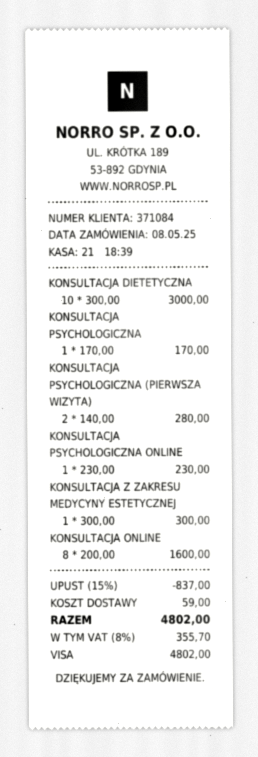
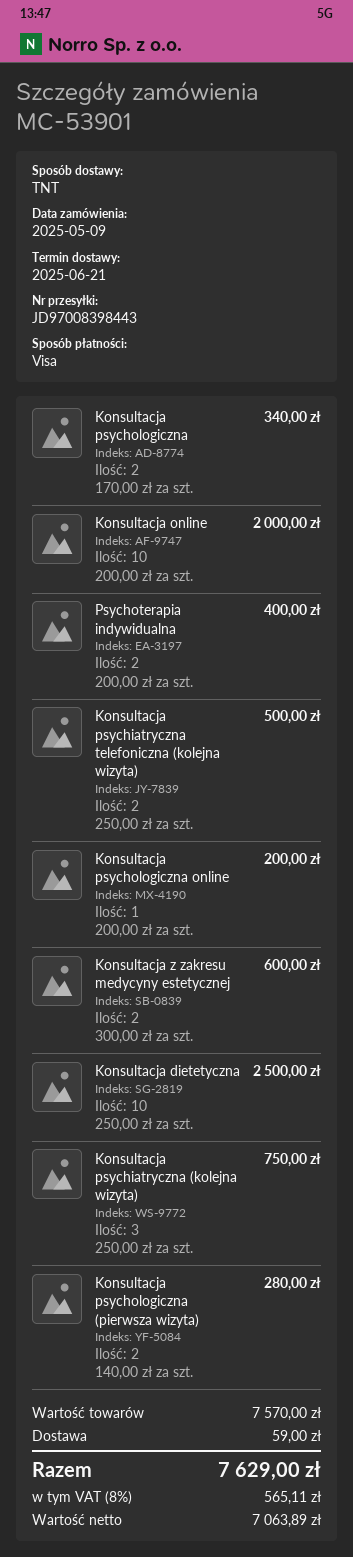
order date: 2025-05-08 -> 2025-05-09
KONSULTACJA DIETETYCZNA: 10 x 300.00 = 3000.00 -> 10 x 250.00 = 2500.00
KONSULTACJA PSYCHOLOGICZNA: 1 x 170.00 = 170.00 -> 2 x 170.00 = 340.00
KONSULTACJA PSYCHOLOGICZNA ONLINE: 1 x 230.00 = 230.00 -> 1 x 200.00 = 200.00
KONSULTACJA Z ZAKRESU MEDYCYNY ESTETYCZNEJ: 1 x 300.00 = 300.00 -> 2 x 300.00 = 600.00
KONSULTACJA ONLINE: 8 x 200.00 = 1600.00 -> 10 x 200.00 = 2000.00
Psychoterapia indywidualna: none -> 2 x 200.00 = 400.00
Konsultacja psychiatryczna telefoniczna (kolejna wizyta): none -> 2 x 250.00 = 500.00
Konsultacja psychiatryczna (kolejna wizyta): none -> 3 x 250.00 = 750.00
discount: 15% = 837.00 -> none
tax: 8% = 355.70 -> 8% = 565.11
total: 4802.00 -> 7629.00

